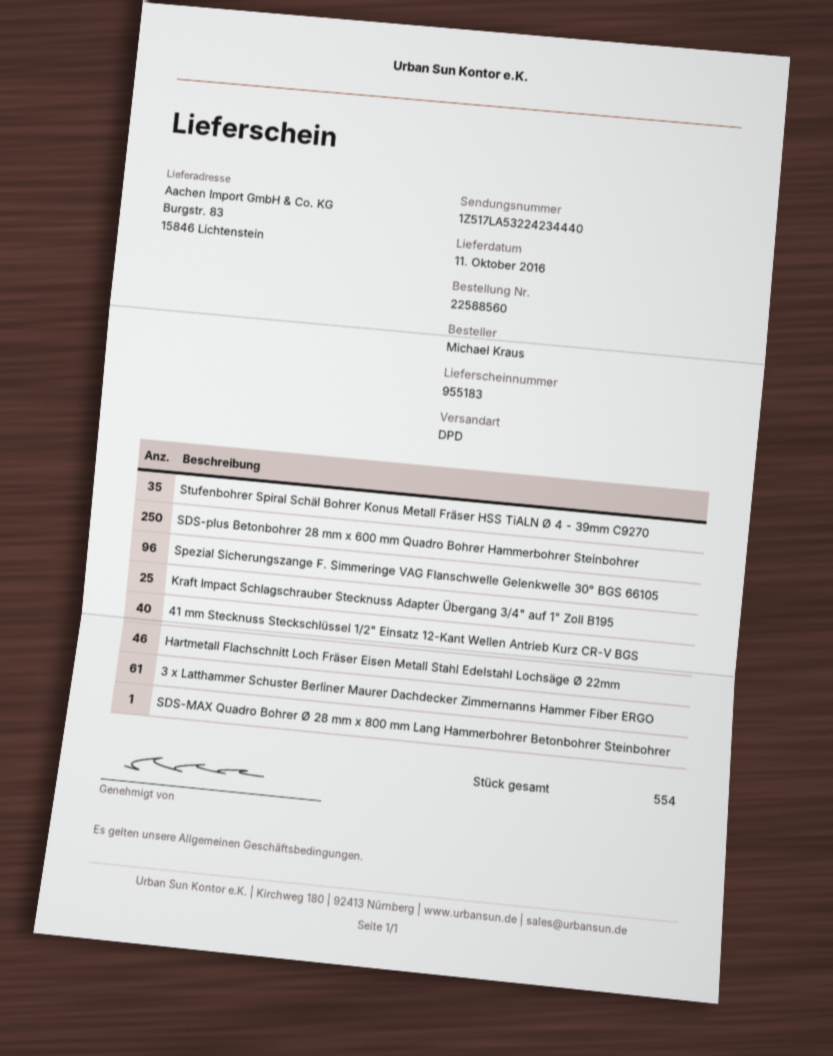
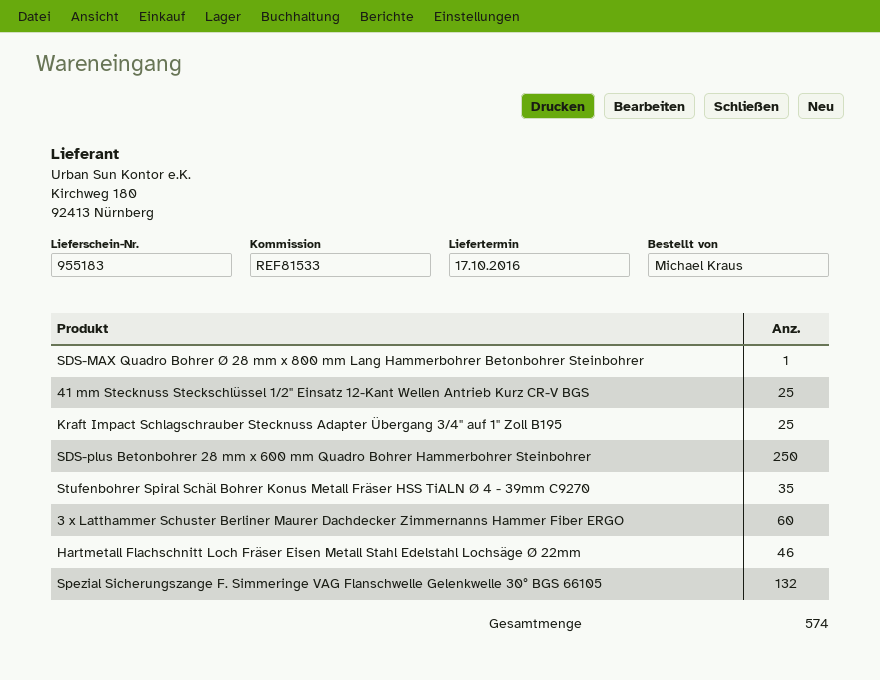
delivery date: 2016-10-11 -> 2016-10-17
Spezial Sicherungszange F. Simmeringe VAG Flanschwelle Gelenkwelle 30° BGS 66105: 96 -> 132
41 mm Stecknuss Steckschlüssel 1/2" Einsatz 12-Kant Wellen Antrieb Kurz CR-V BGS: 40 -> 25
3 x Latthammer Schuster Berliner Maurer Dachdecker Zimmernanns Hammer Fiber ERGO: 61 -> 60
total quantity: 554 -> 574

